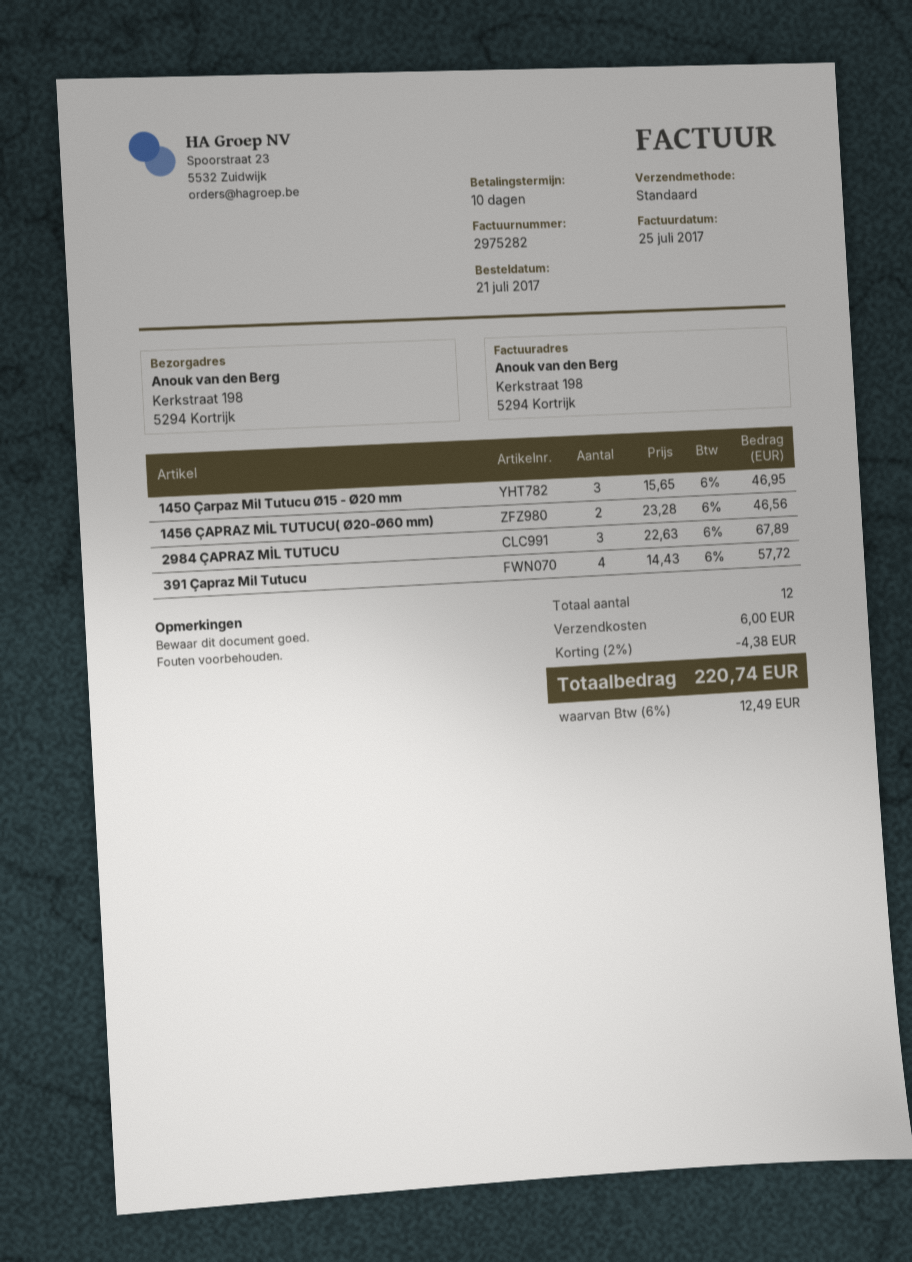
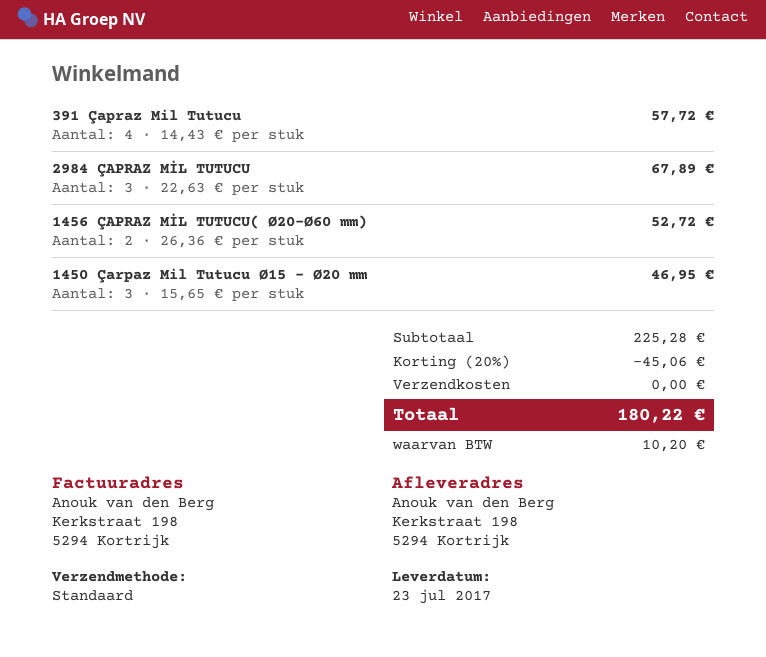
1456 ÇAPRAZ MİL TUTUCU( Ø20-Ø60 mm): 2 x 23.28 = 46.56 -> 2 x 26.36 = 52.72
discount: 2% = 4.38 -> 20% = 45.06
shipping: 6.00 -> 0.00
tax: 12.49 -> 10.20
total: 220.74 -> 180.22

